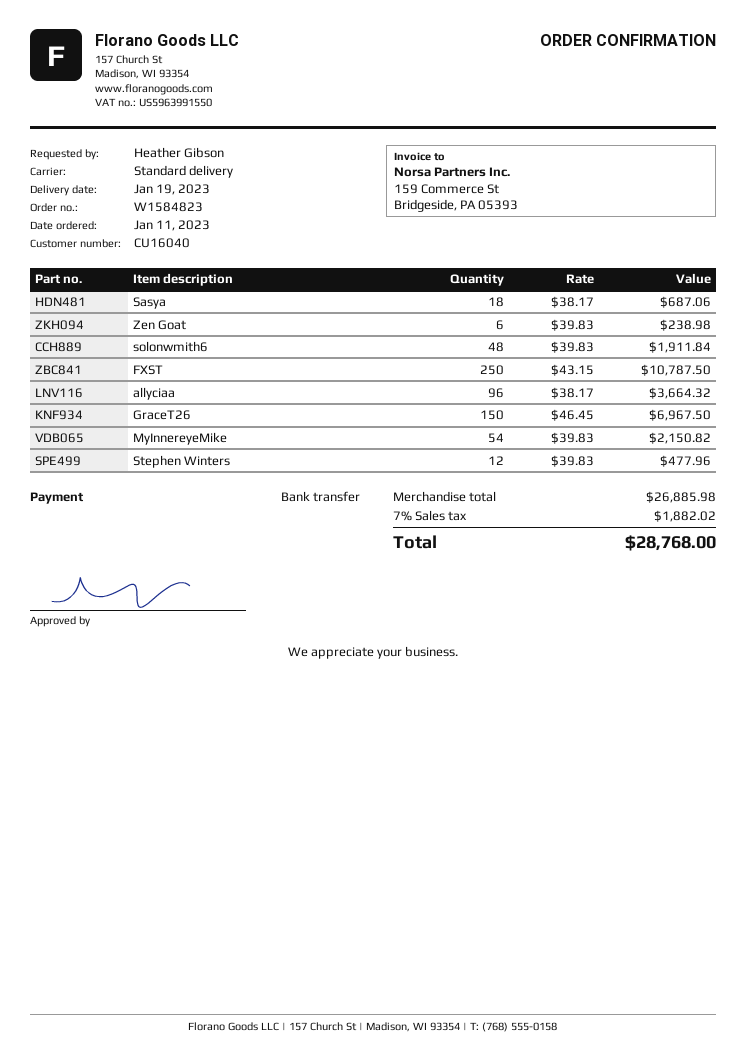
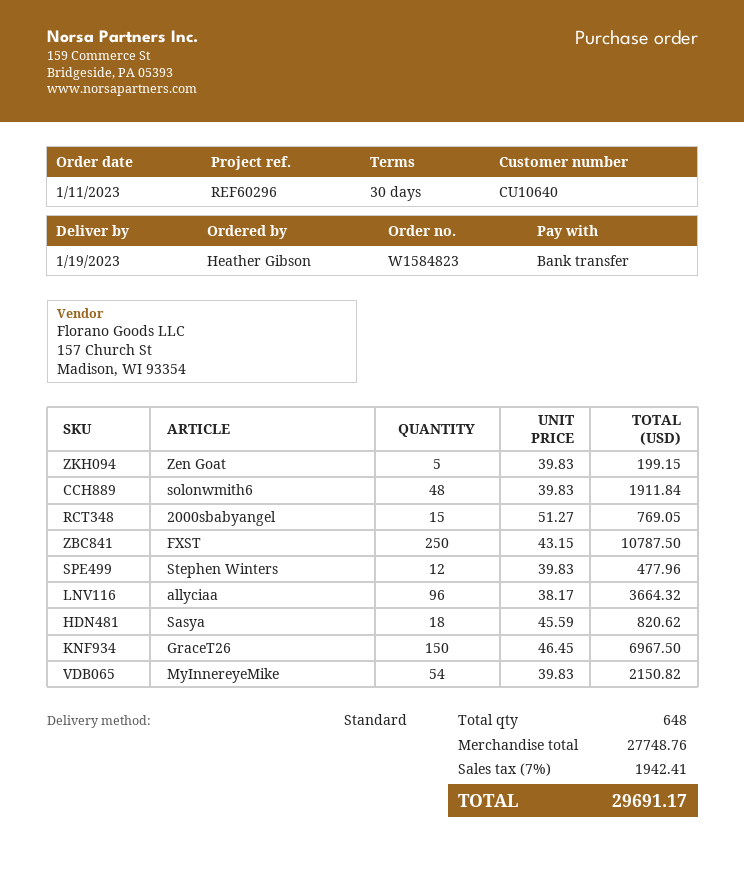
customer number: CU16040 -> CU10640
Sasya: 18 x 38.17 = 687.06 -> 18 x 45.59 = 820.62
Zen Goat: 6 x 39.83 = 238.98 -> 5 x 39.83 = 199.15
2000sbabyangel: none -> 15 x 51.27 = 769.05
subtotal: 26885.98 -> 27748.76
tax: 7% = 1882.02 -> 7% = 1942.41
total: 28768.00 -> 29691.17

